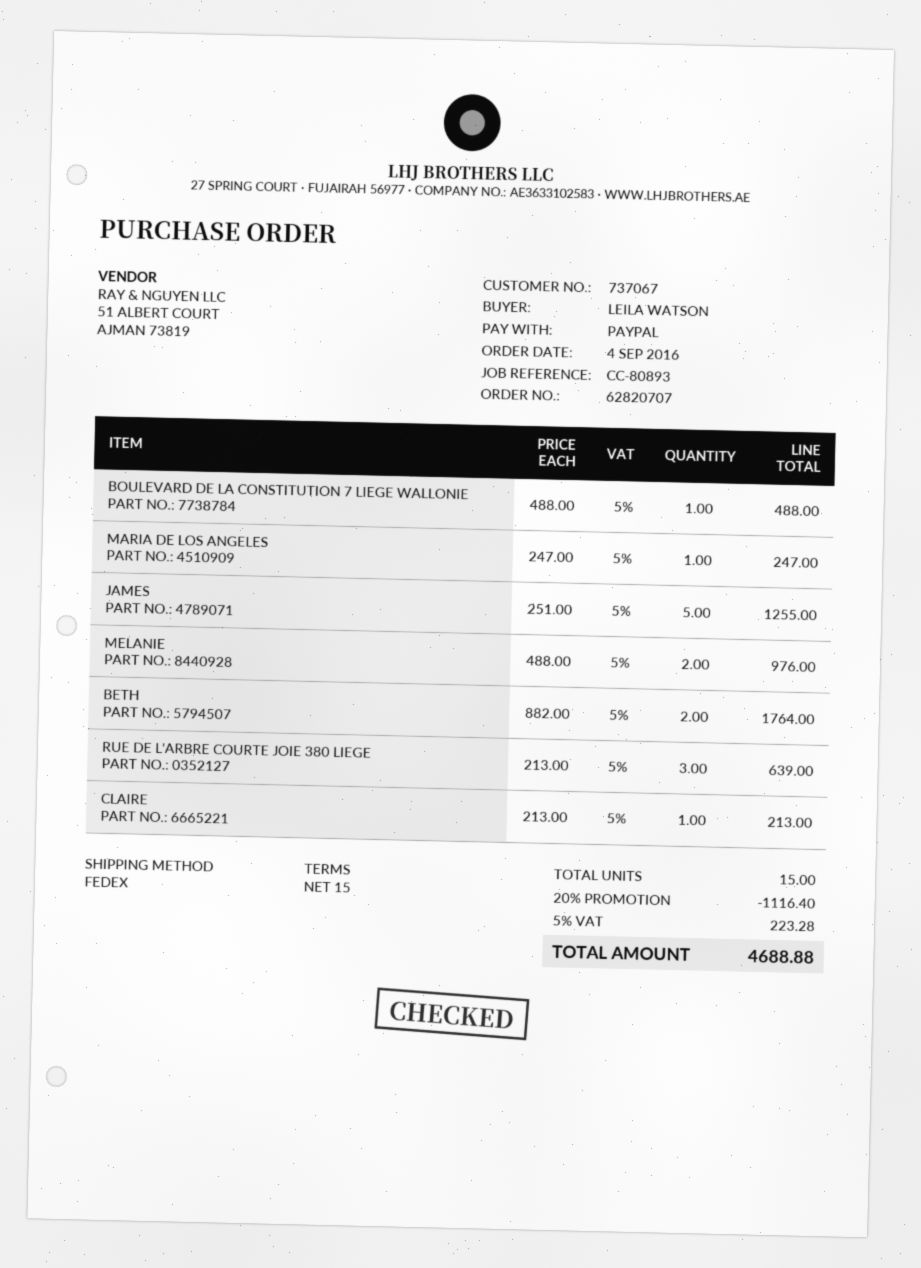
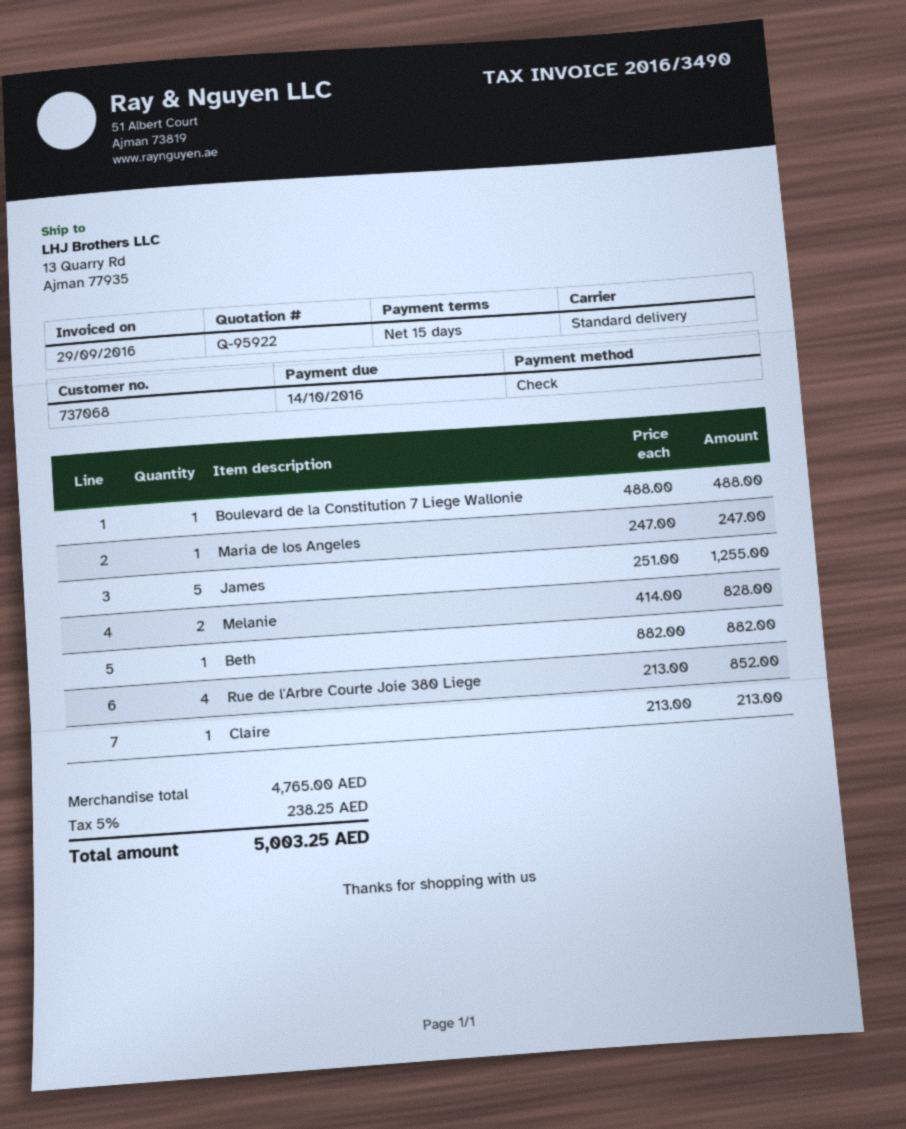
customer number: 737067 -> 737068
payment method: PayPal -> cheque
shipping method: FedEx -> standard
MELANIE: 2 x 488.00 = 976.00 -> 2 x 414.00 = 828.00
BETH: 2 x 882.00 = 1764.00 -> 1 x 882.00 = 882.00
RUE DE L'ARBRE COURTE JOIE 380 LIEGE: 3 x 213.00 = 639.00 -> 4 x 213.00 = 852.00
discount: 20% = 1116.40 -> none
tax: 5% = 223.28 -> 5% = 238.25
total: 4688.88 -> 5003.25

